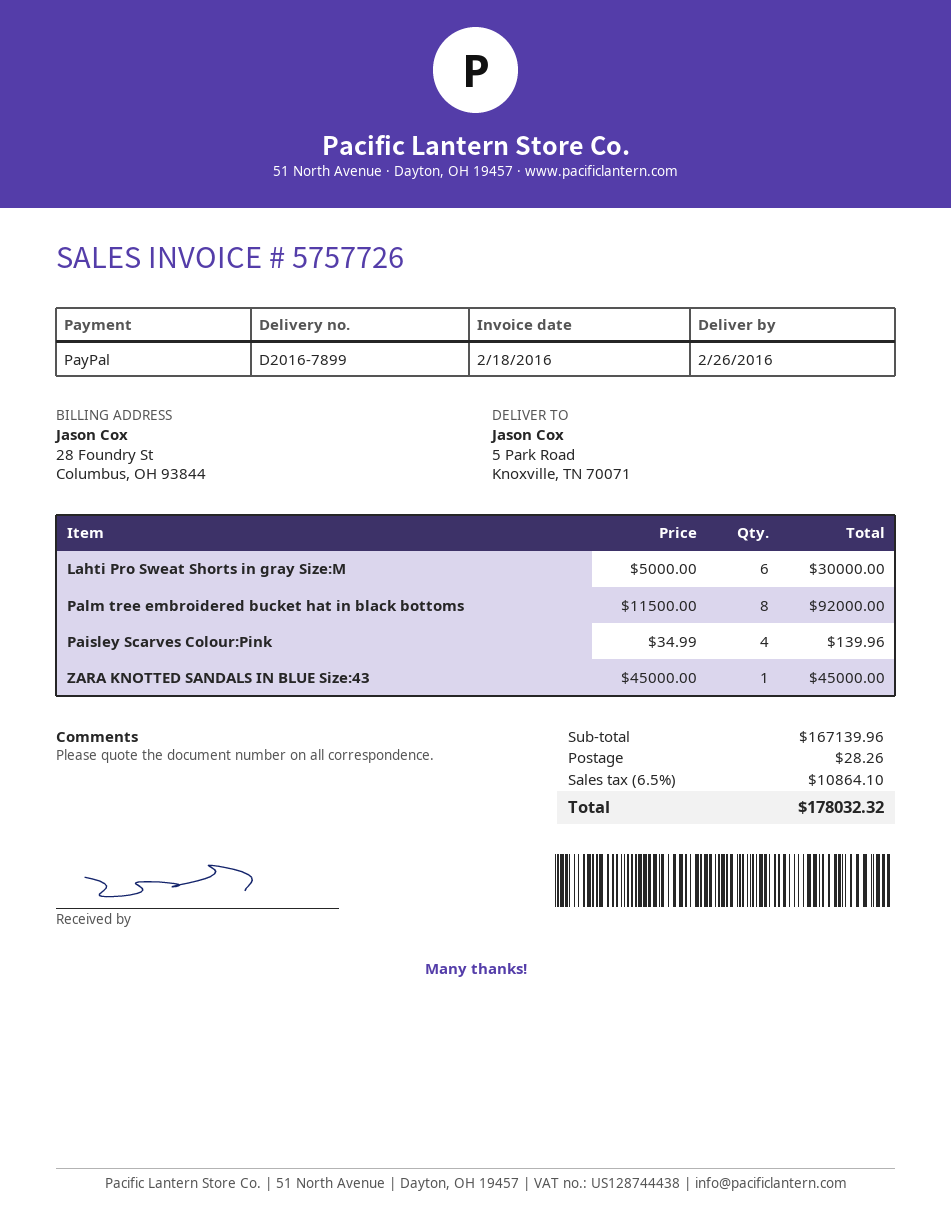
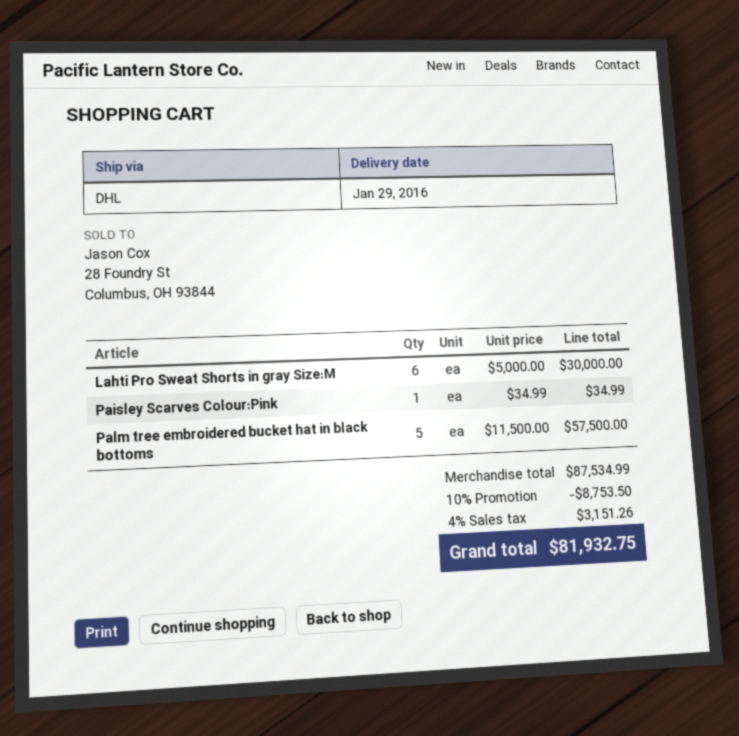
delivery date: 2016-02-26 -> 2016-01-29
Palm tree embroidered bucket hat in black bottoms: 8 x 11500.00 = 92000.00 -> 5 x 11500.00 = 57500.00
Paisley Scarves Colour:Pink: 4 x 34.99 = 139.96 -> 1 x 34.99 = 34.99
ZARA KNOTTED SANDALS IN BLUE Size:43: 1 x 45000.00 = 45000.00 -> none
subtotal: 167139.96 -> 87534.99
discount: none -> 10% = 8753.50
shipping: 28.26 -> none
tax: 6.5% = 10864.10 -> 4% = 3151.26
total: 178032.32 -> 81932.75

